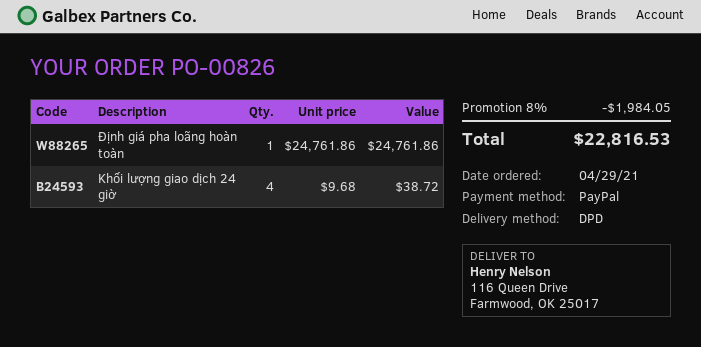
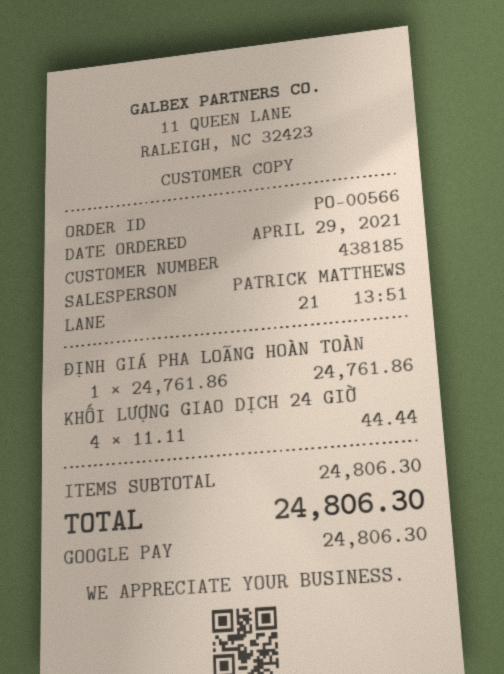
order number: PO-00826 -> PO-00566
payment method: PayPal -> Google Pay
Khối lượng giao dịch 24 giờ: 4 x 9.68 = 38.72 -> 4 x 11.11 = 44.44
discount: 8% = 1984.05 -> none
total: 22816.53 -> 24806.30

